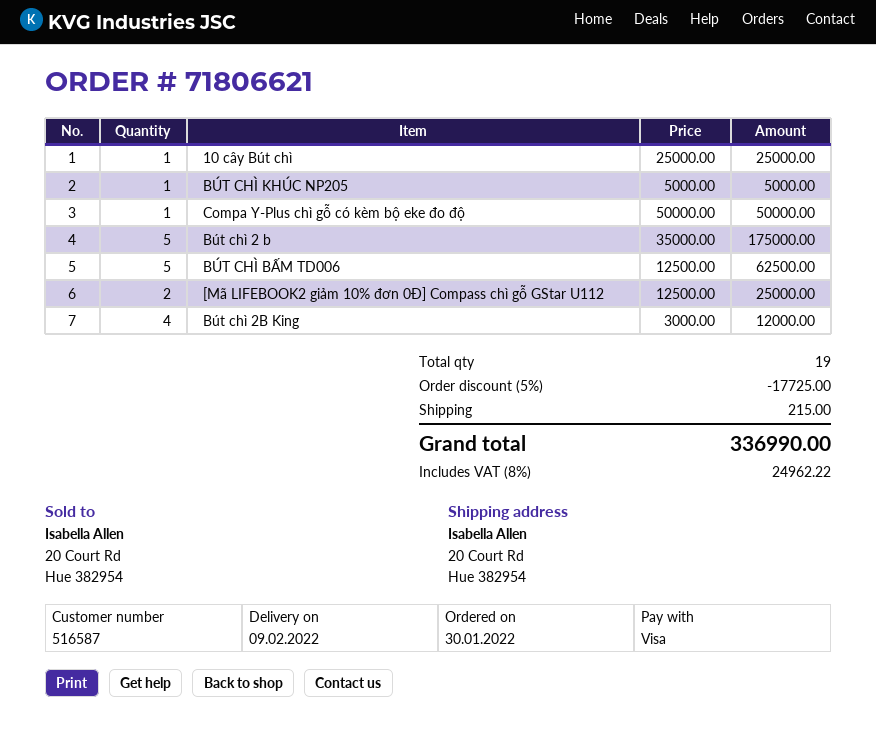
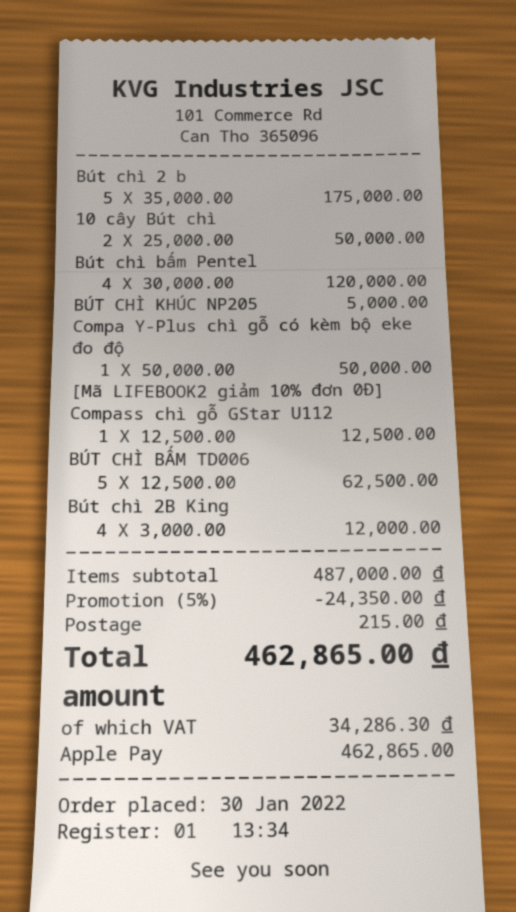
payment method: Visa -> Apple Pay
10 cây Bút chì: 1 x 25000.00 = 25000.00 -> 2 x 25000.00 = 50000.00
[Mã LIFEBOOK2 giảm 10% đơn 0Đ] Compass chì gỗ GStar U112: 2 x 12500.00 = 25000.00 -> 1 x 12500.00 = 12500.00
Bút chì bấm Pentel: none -> 4 x 30000.00 = 120000.00
discount: 5% = 17725.00 -> 5% = 24350.00
tax: 24962.22 -> 34286.30
total: 336990.00 -> 462865.00

